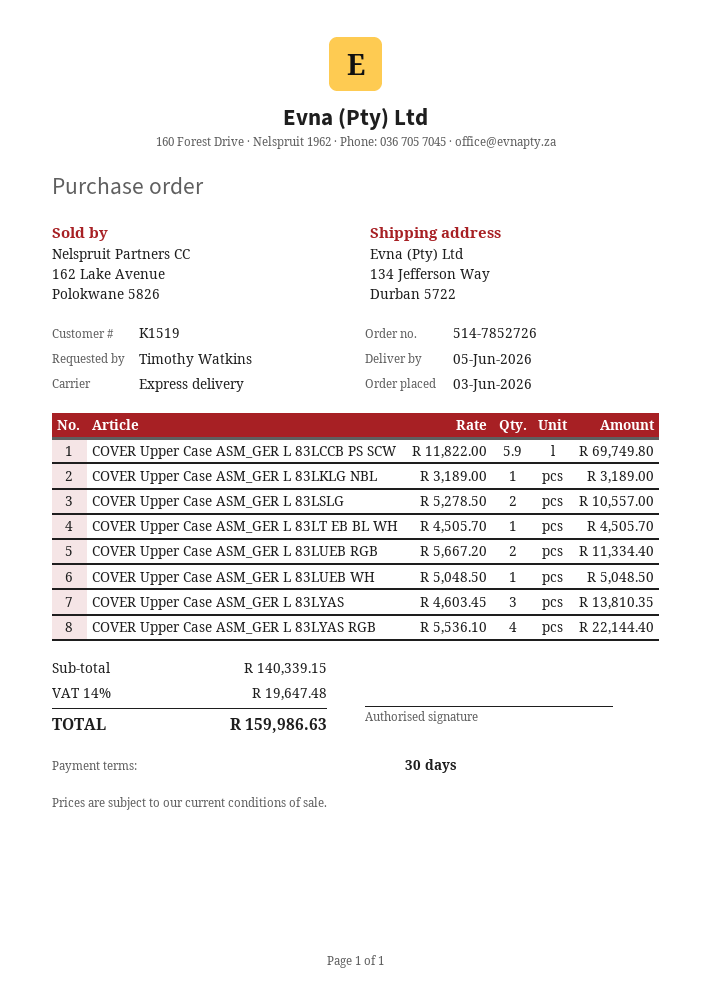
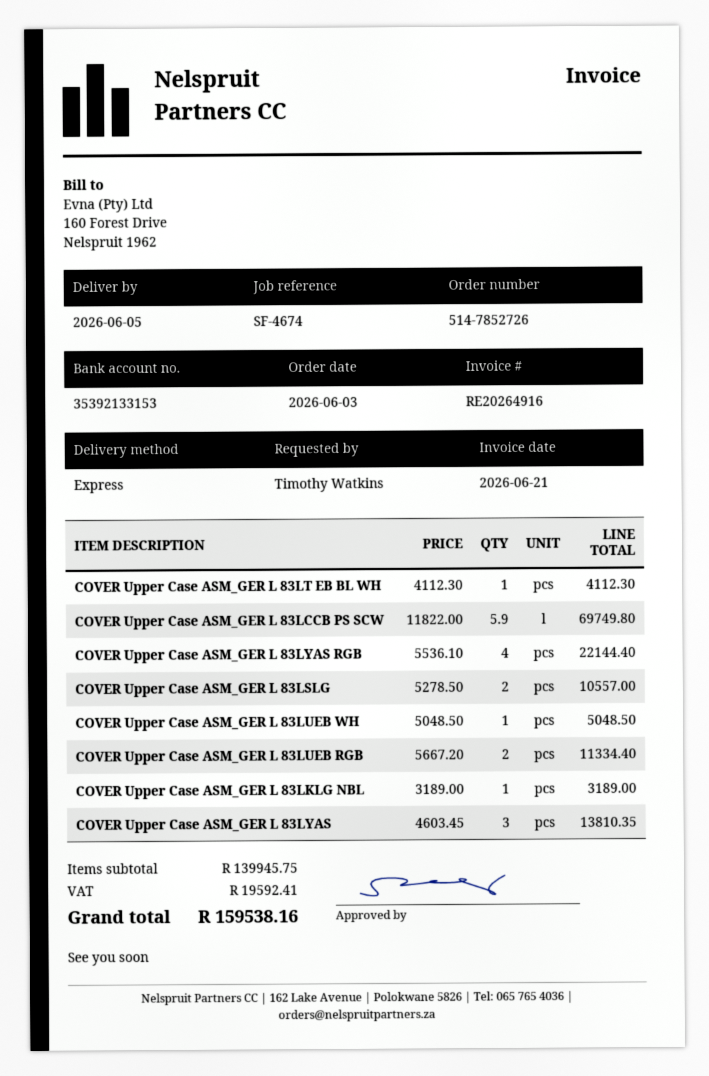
COVER Upper Case ASM_GER L 83LT EB BL WH: 1 x 4505.70 = 4505.70 -> 1 x 4112.30 = 4112.30
subtotal: 140339.15 -> 139945.75
tax: 19647.48 -> 19592.41
total: 159986.63 -> 159538.16

